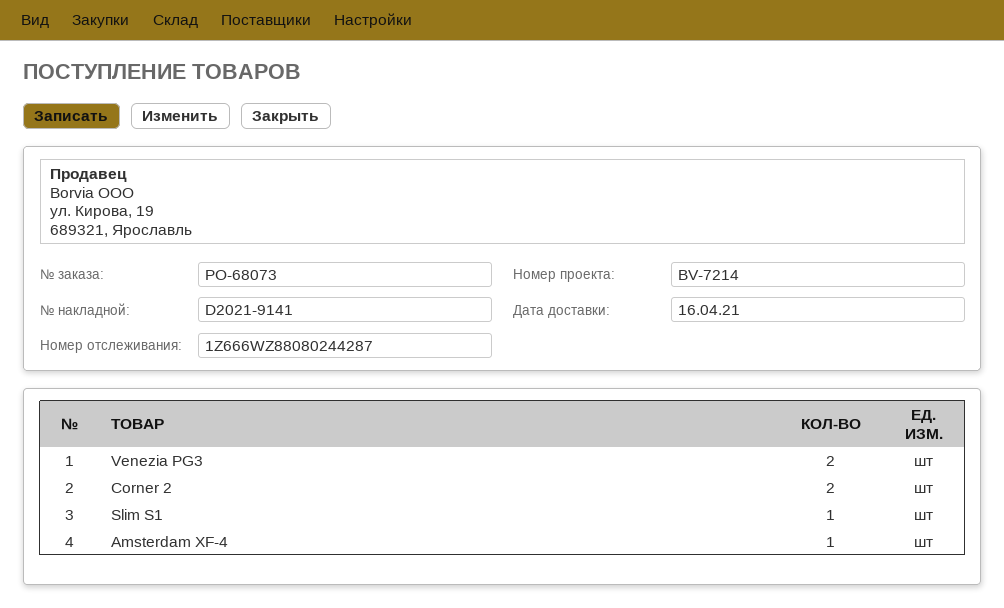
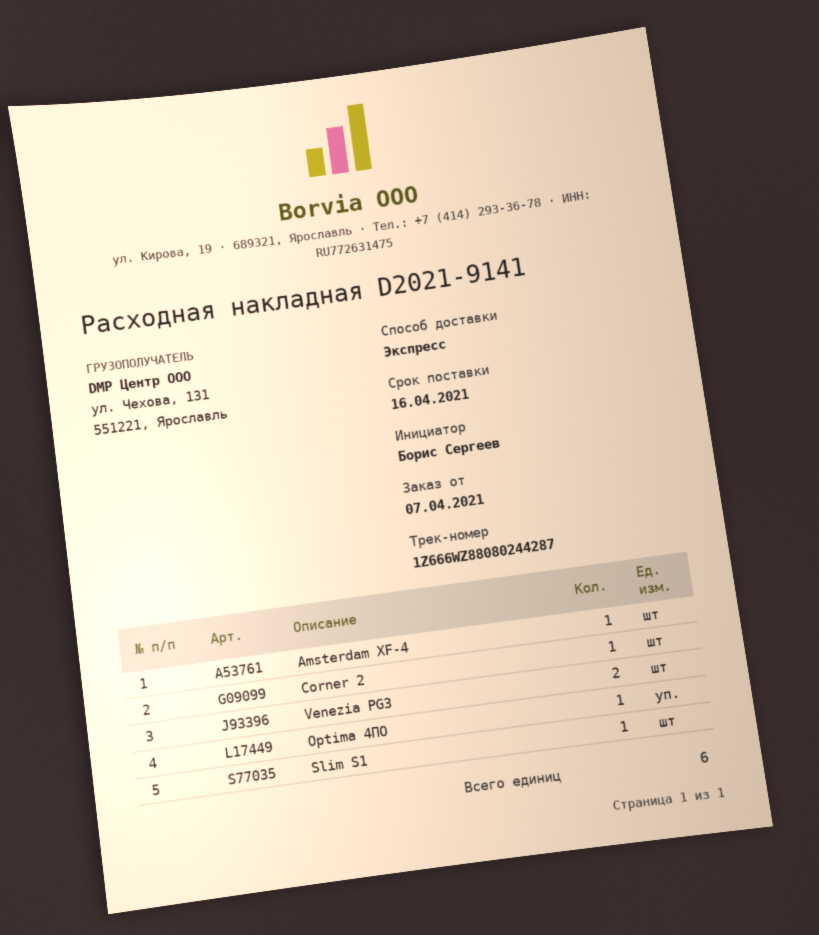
Corner 2: 2 -> 1
Optima 4ПО: none -> 1

